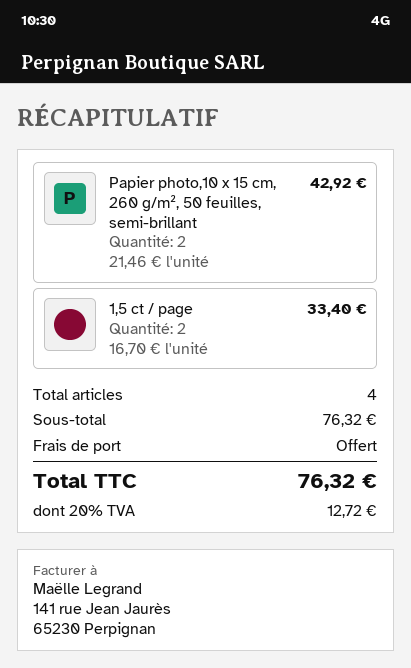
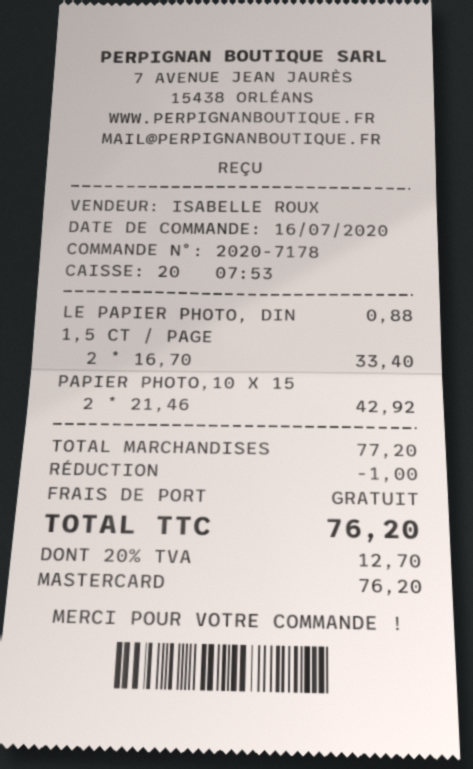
LE PAPIER PHOTO, DIN: none -> 1 x 0.88 = 0.88
subtotal: 76.32 -> 77.20
discount: none -> 1.00
tax: 20% = 12.72 -> 20% = 12.70
total: 76.32 -> 76.20

